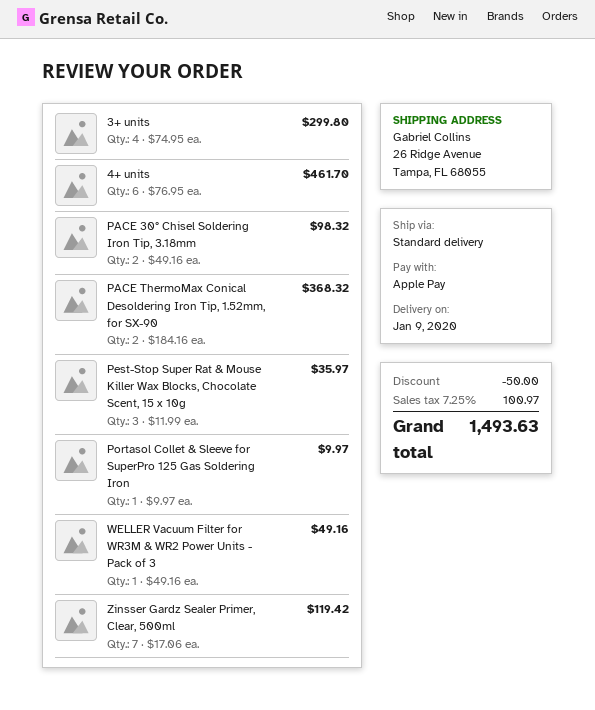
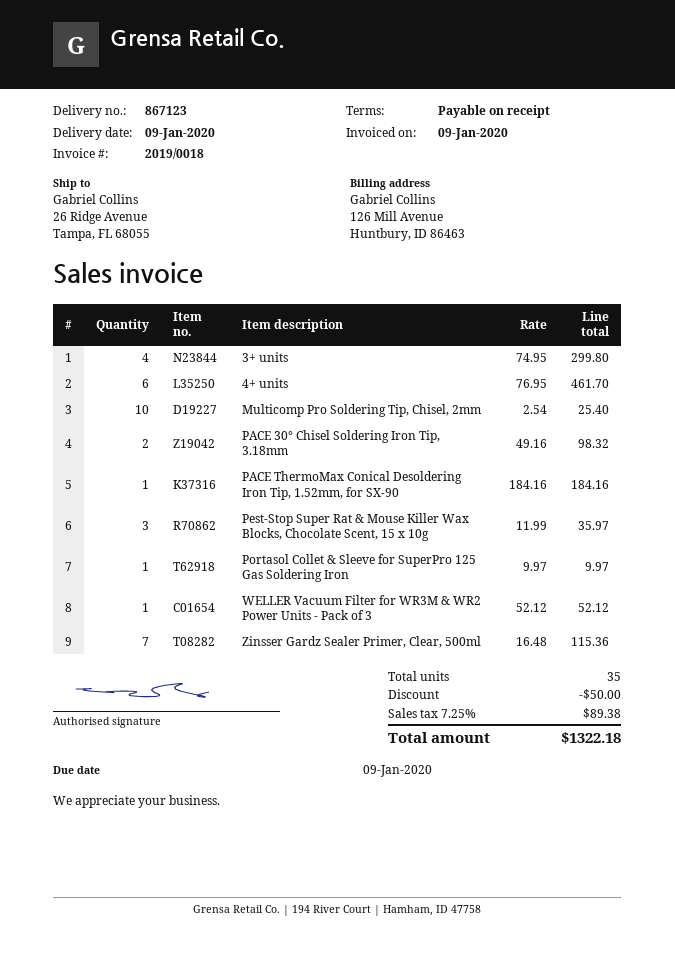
PACE ThermoMax Conical Desoldering Iron Tip, 1.52mm, for SX-90: 2 x 184.16 = 368.32 -> 1 x 184.16 = 184.16
WELLER Vacuum Filter for WR3M & WR2 Power Units - Pack of 3: 1 x 49.16 = 49.16 -> 1 x 52.12 = 52.12
Zinsser Gardz Sealer Primer, Clear, 500ml: 7 x 17.06 = 119.42 -> 7 x 16.48 = 115.36
Multicomp Pro Soldering Tip, Chisel, 2mm: none -> 10 x 2.54 = 25.40
tax: 7.25% = 100.97 -> 7.25% = 89.38
total: 1493.63 -> 1322.18

